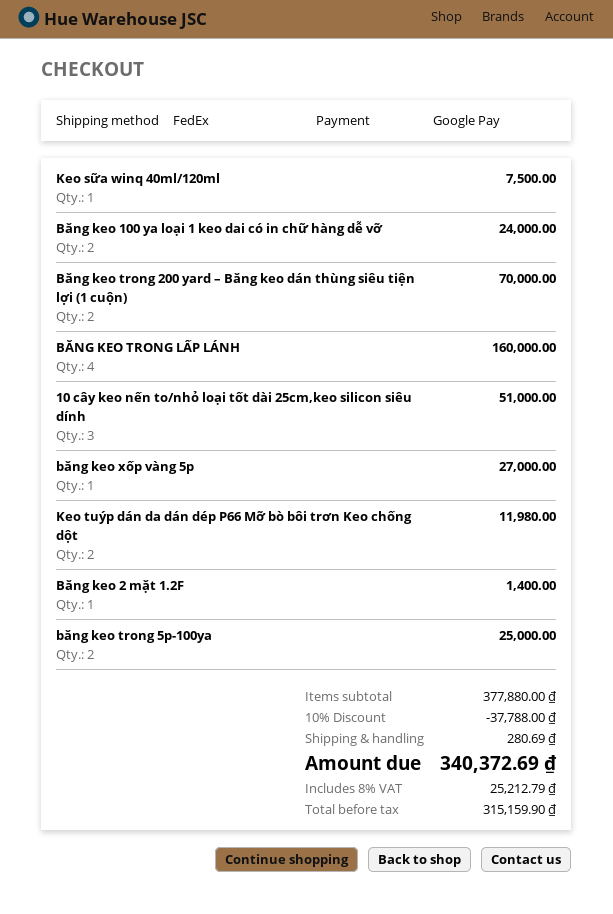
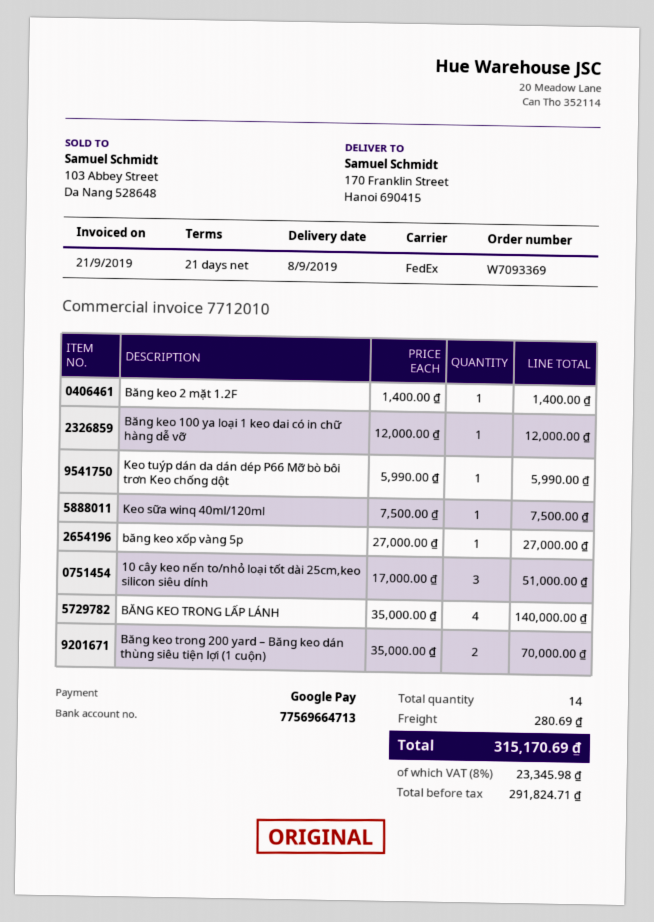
Băng keo 100 ya loại 1 keo dai có in chữ hàng dễ vỡ: 2 for 24000.00 -> 1 for 12000.00
BĂNG KEO TRONG LẤP LÁNH: 4 for 160000.00 -> 4 for 140000.00
Keo tuýp dán da dán dép P66 Mỡ bò bôi trơn Keo chống dột: 2 for 11980.00 -> 1 for 5990.00
băng keo trong 5p-100ya: 2 for 25000.00 -> none
discount: 10% = 37788.00 -> none
net: 315159.90 -> 291824.71
tax: 8% = 25212.79 -> 8% = 23345.98
total: 340372.69 -> 315170.69

